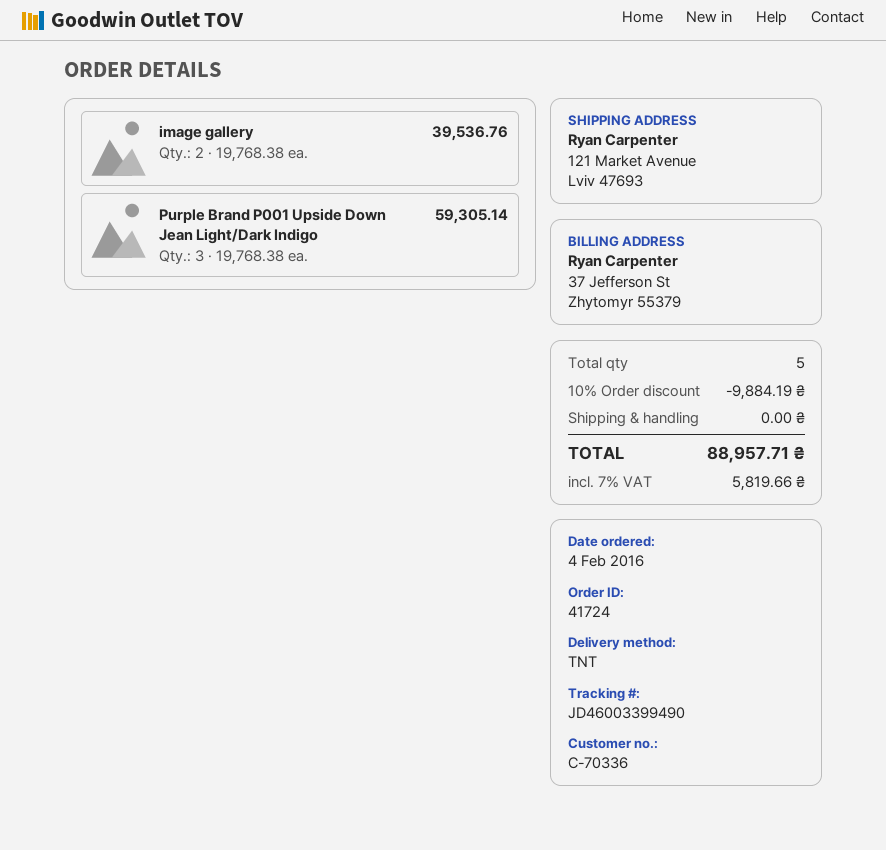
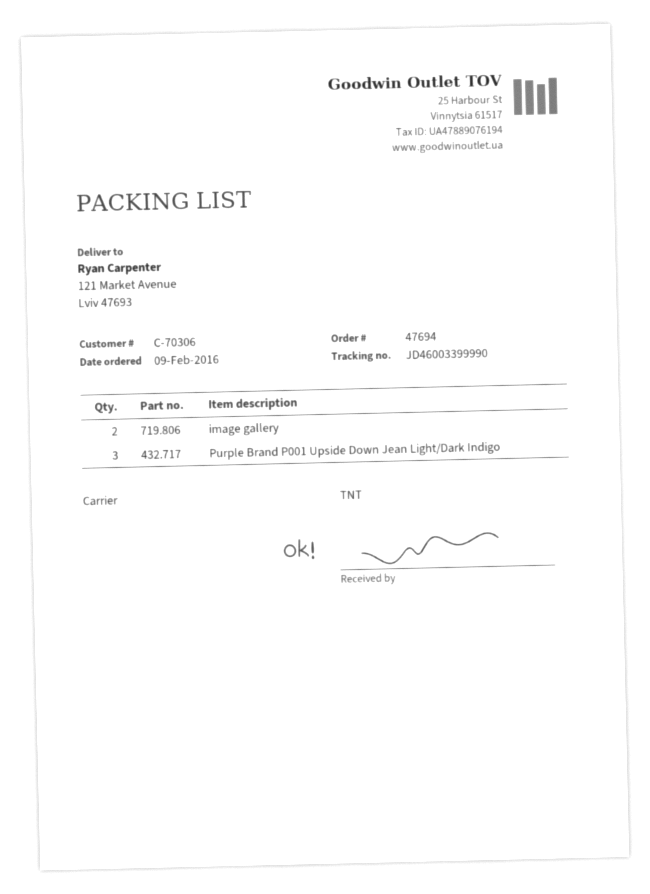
order number: 41724 -> 47694
order date: 2016-02-04 -> 2016-02-09
customer number: C-70336 -> C-70306
tracking number: JD46003399490 -> JD46003399990

